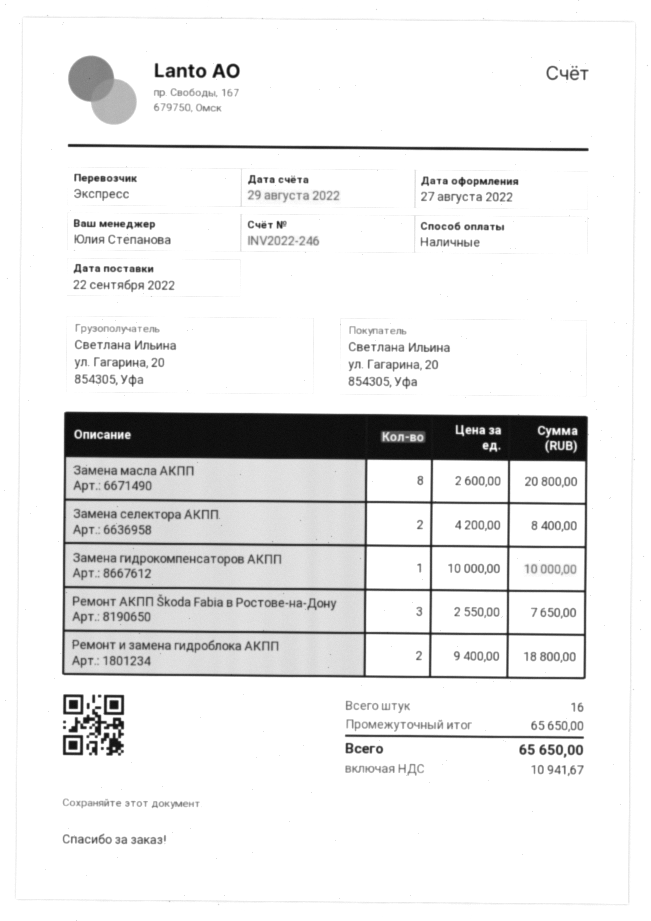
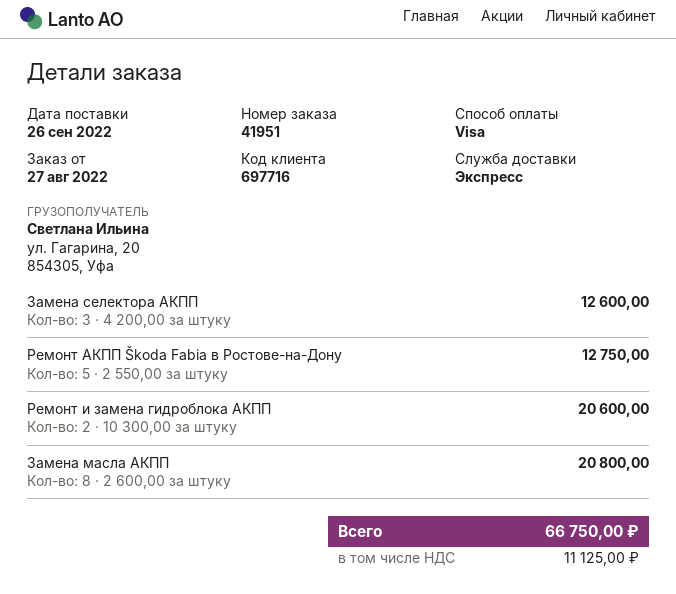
delivery date: 2022-09-22 -> 2022-09-26
payment method: cash -> Visa
Замена селектора АКПП: 2 x 4200.00 = 8400.00 -> 3 x 4200.00 = 12600.00
Замена гидрокомпенсаторов АКПП: 1 x 10000.00 = 10000.00 -> none
Ремонт АКПП Škoda Fabia в Ростове-на-Дону: 3 x 2550.00 = 7650.00 -> 5 x 2550.00 = 12750.00
Ремонт и замена гидроблока АКПП: 2 x 9400.00 = 18800.00 -> 2 x 10300.00 = 20600.00
tax: 10941.67 -> 11125.00
total: 65650.00 -> 66750.00

